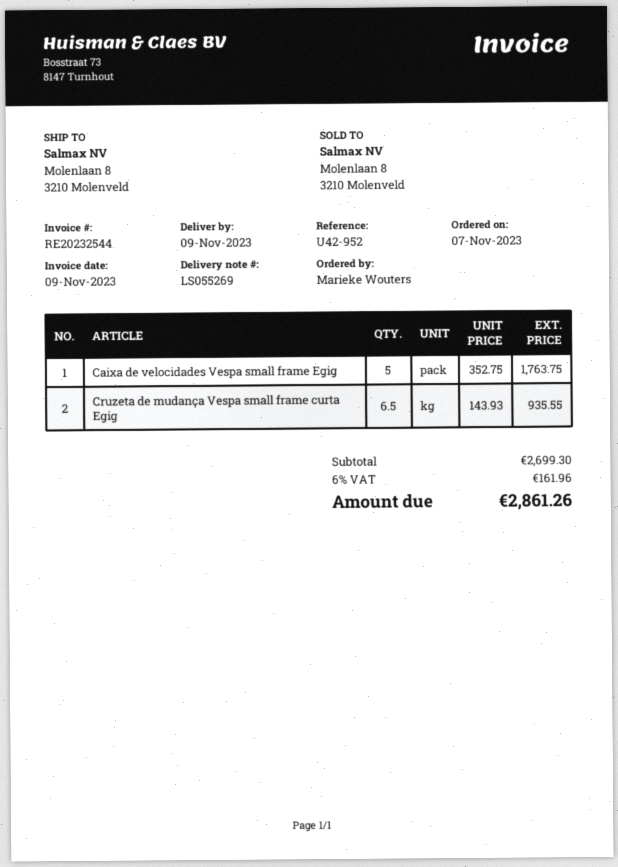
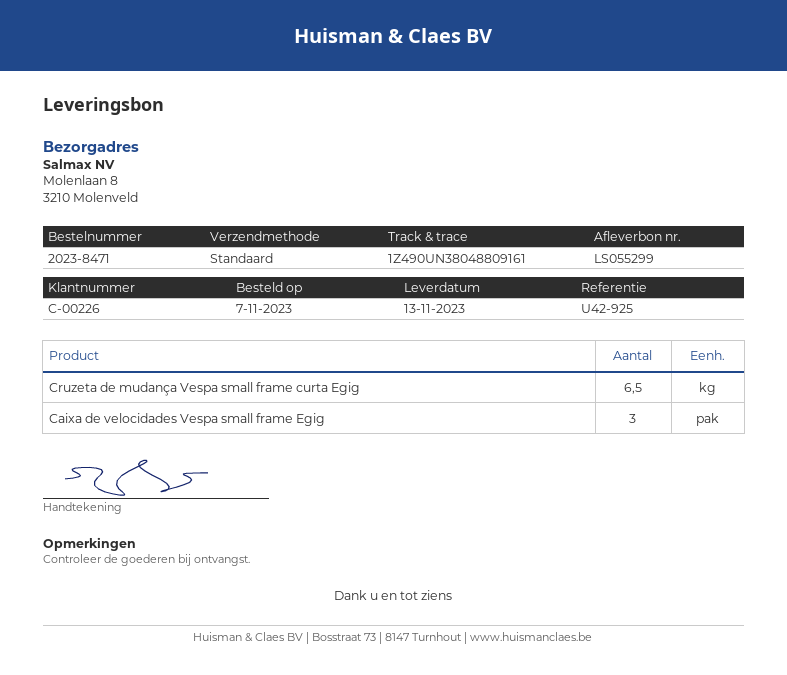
delivery note number: LS055269 -> LS055299
delivery date: 2023-11-09 -> 2023-11-13
reference: U42-952 -> U42-925
Caixa de velocidades Vespa small frame Egig: 5 -> 3

